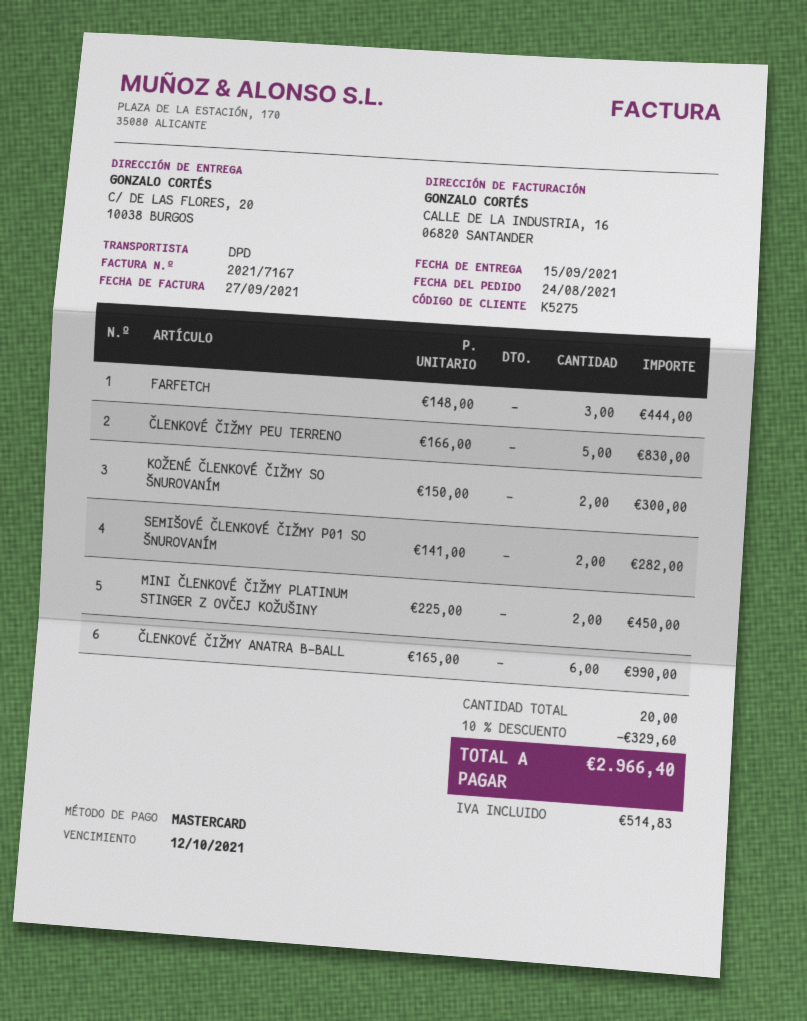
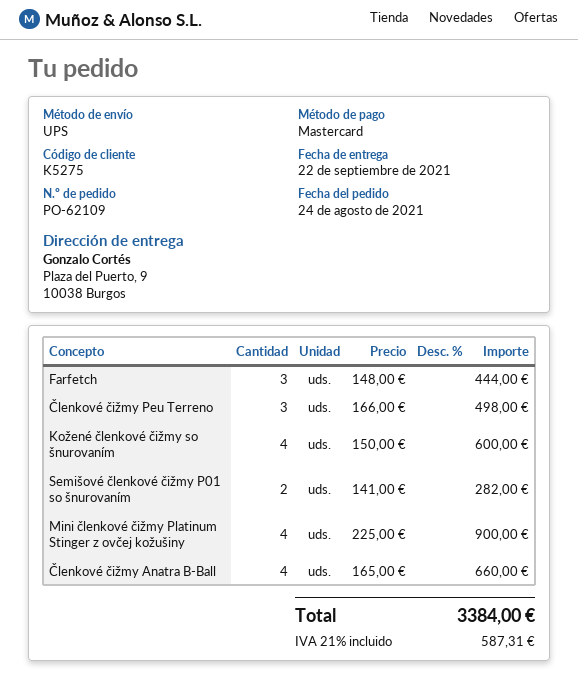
delivery date: 2021-09-15 -> 2021-09-22
shipping method: DPD -> UPS
ship to: C/ DE LAS FLORES, 20, 10038 BURGOS -> Plaza del Puerto, 9, 10038 Burgos
ČLENKOVÉ ČIŽMY PEU TERRENO: 5 x 166.00 = 830.00 -> 3 x 166.00 = 498.00
KOŽENÉ ČLENKOVÉ ČIŽMY SO ŠNUROVANÍM: 2 x 150.00 = 300.00 -> 4 x 150.00 = 600.00
MINI ČLENKOVÉ ČIŽMY PLATINUM STINGER Z OVČEJ KOŽUŠINY: 2 x 225.00 = 450.00 -> 4 x 225.00 = 900.00
ČLENKOVÉ ČIŽMY ANATRA B-BALL: 6 x 165.00 = 990.00 -> 4 x 165.00 = 660.00
discount: 10% = 329.60 -> none
tax: 514.83 -> 587.31
total: 2966.40 -> 3384.00

